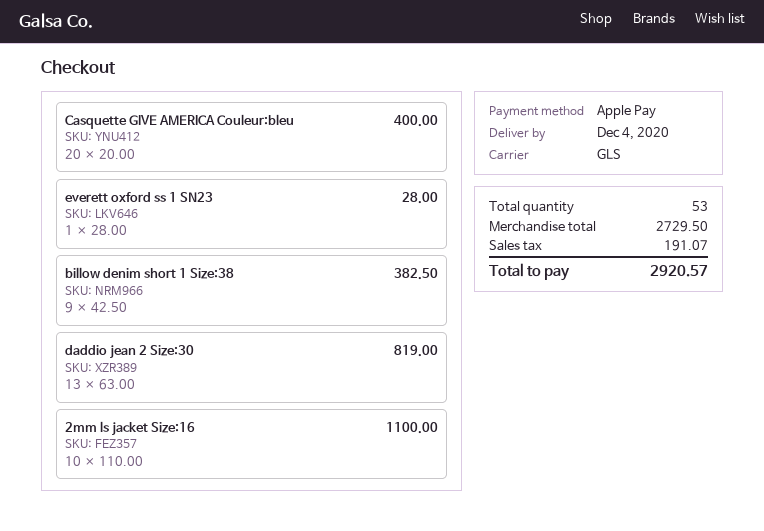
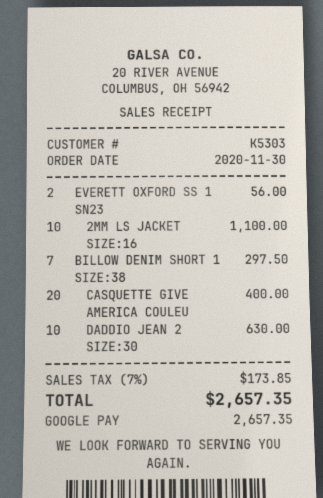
payment method: Apple Pay -> Google Pay
everett oxford ss 1 SN23: 1 for 28.00 -> 2 for 56.00
billow denim short 1 Size:38: 9 for 382.50 -> 7 for 297.50
daddio jean 2 Size:30: 13 for 819.00 -> 10 for 630.00
tax: 191.07 -> 173.85
total: 2920.57 -> 2657.35

